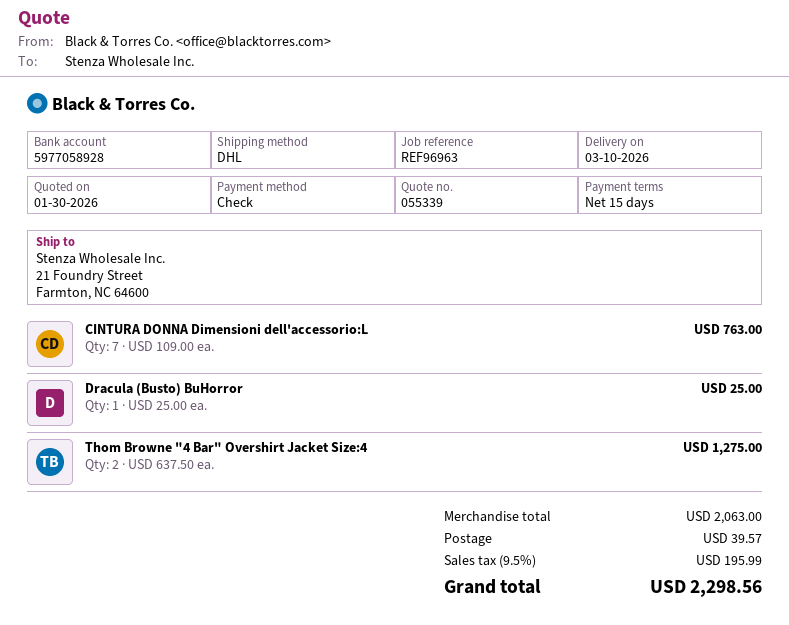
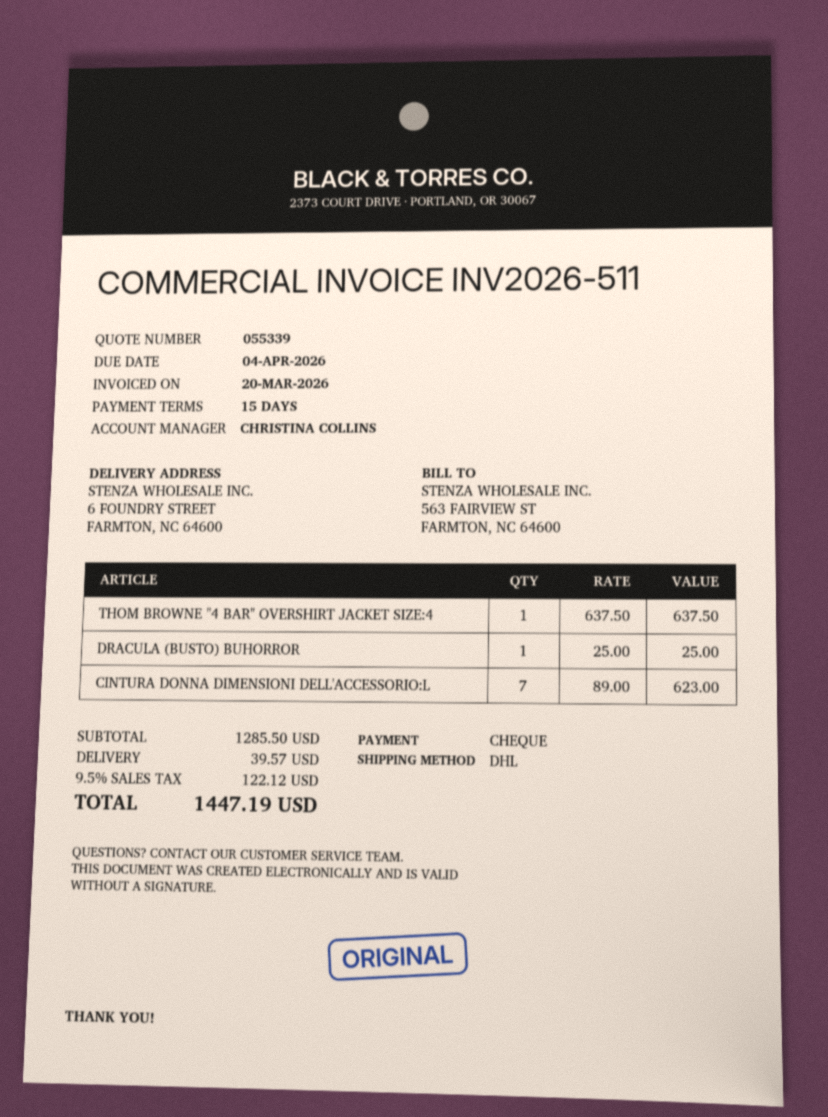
ship to: 21 Foundry Street, Farmton, NC 64600 -> 6 FOUNDRY STREET, FARMTON, NC 64600
CINTURA DONNA Dimensioni dell'accessorio:L: 7 x 109.00 = 763.00 -> 7 x 89.00 = 623.00
Thom Browne "4 Bar" Overshirt Jacket Size:4: 2 x 637.50 = 1275.00 -> 1 x 637.50 = 637.50
subtotal: 2063.00 -> 1285.50
tax: 9.5% = 195.99 -> 9.5% = 122.12
total: 2298.56 -> 1447.19

